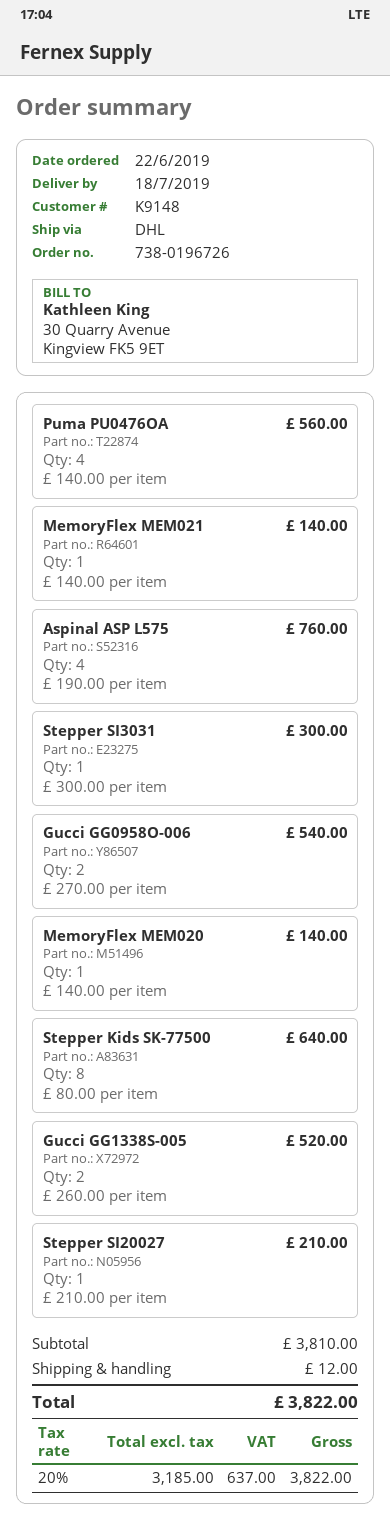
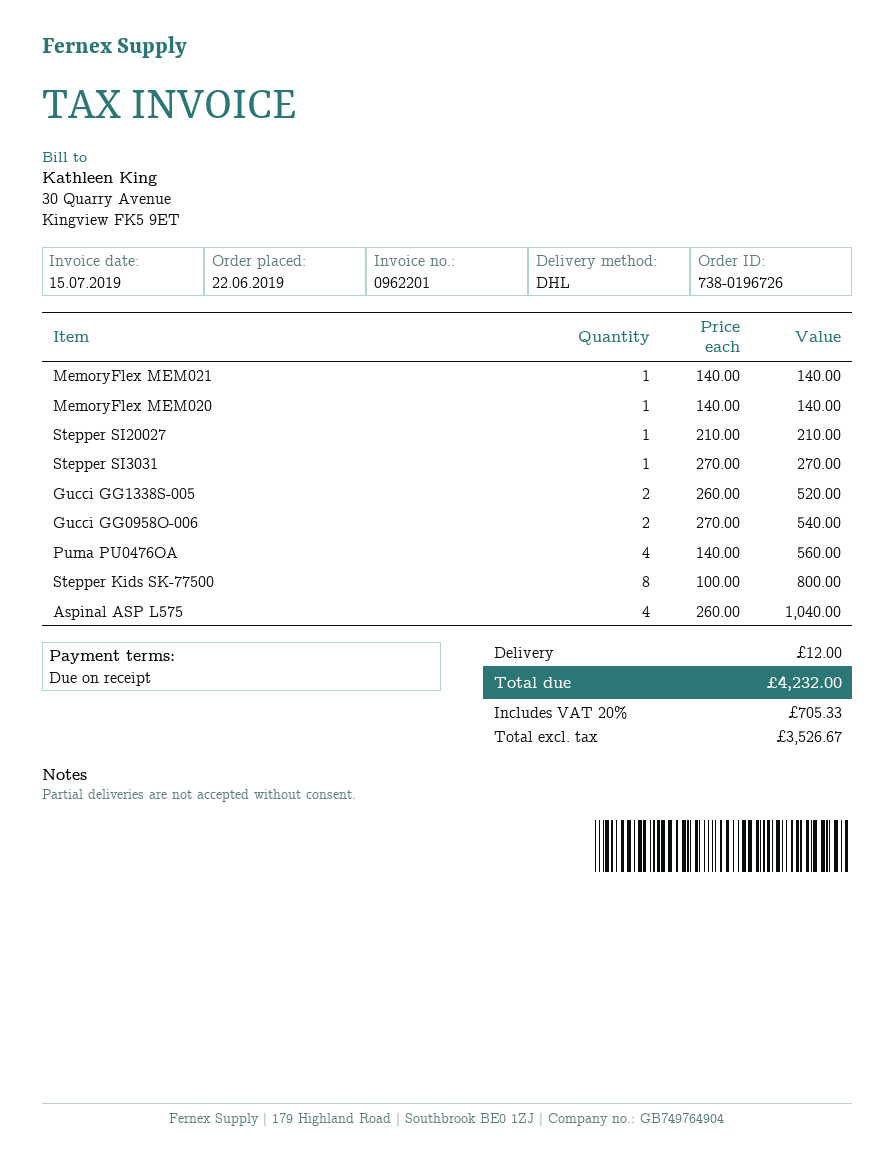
Aspinal ASP L575: 4 x 190.00 = 760.00 -> 4 x 260.00 = 1040.00
Stepper SI3031: 1 x 300.00 = 300.00 -> 1 x 270.00 = 270.00
Stepper Kids SK-77500: 8 x 80.00 = 640.00 -> 8 x 100.00 = 800.00
net: 3185.00 -> 3526.67
tax: 20% = 637.00 -> 20% = 705.33
total: 3822.00 -> 4232.00

